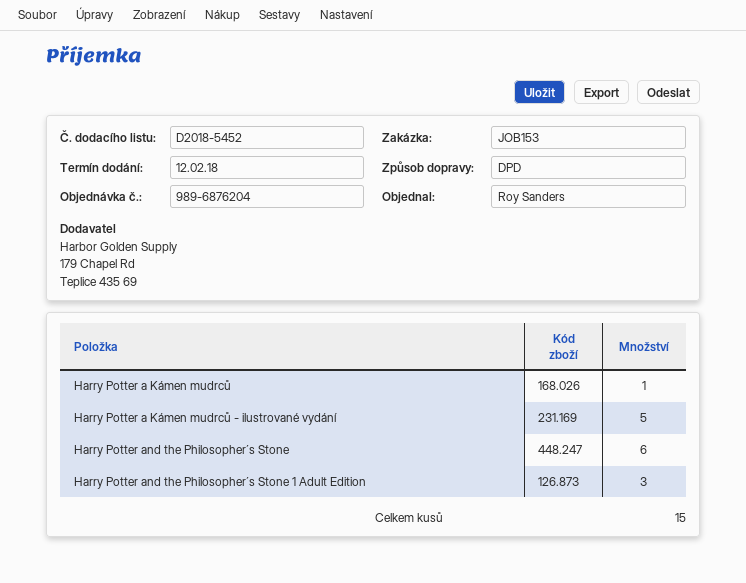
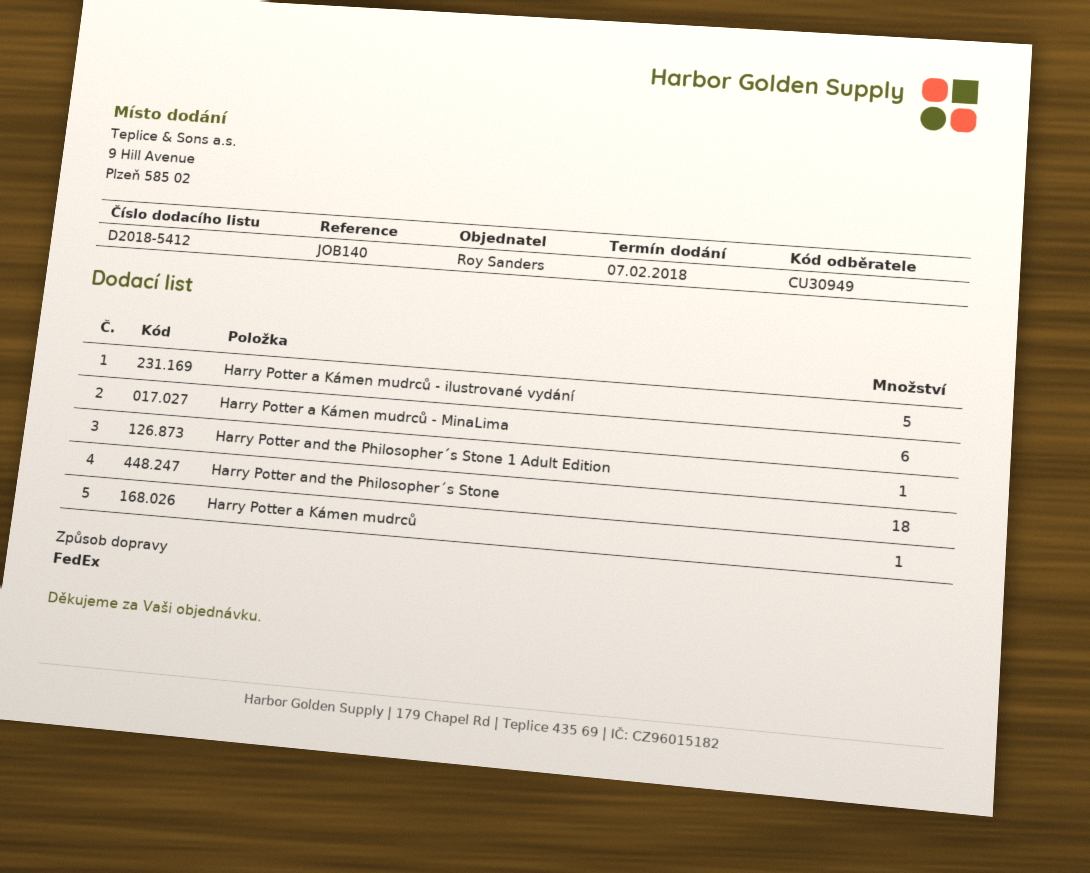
delivery note number: D2018-5452 -> D2018-5412
delivery date: 2018-02-12 -> 2018-02-07
reference: JOB153 -> JOB140
shipping method: DPD -> FedEx
Harry Potter and the Philosopher´s Stone: 6 -> 18
Harry Potter and the Philosopher´s Stone 1 Adult Edition: 3 -> 1
Harry Potter a Kámen mudrců - MinaLima: none -> 6

